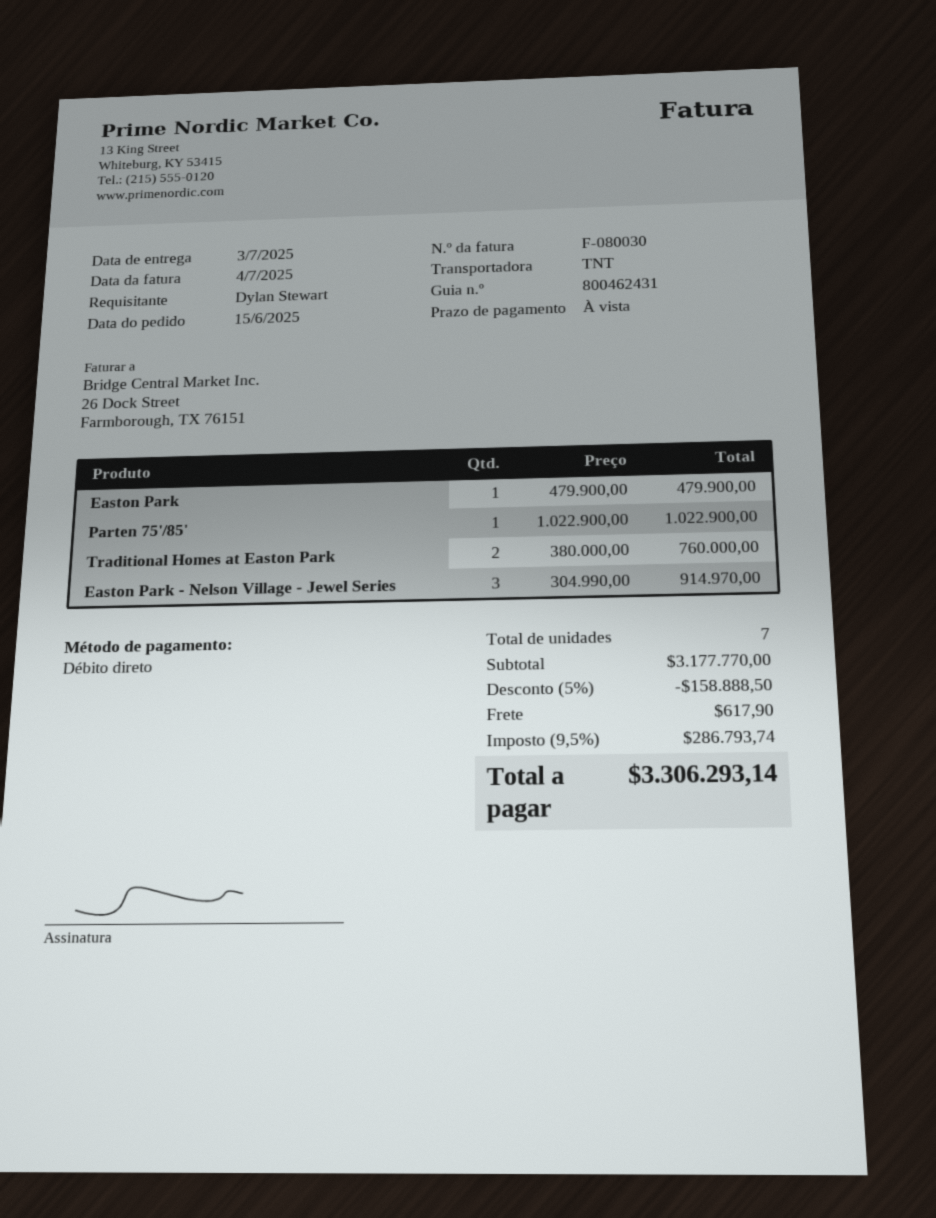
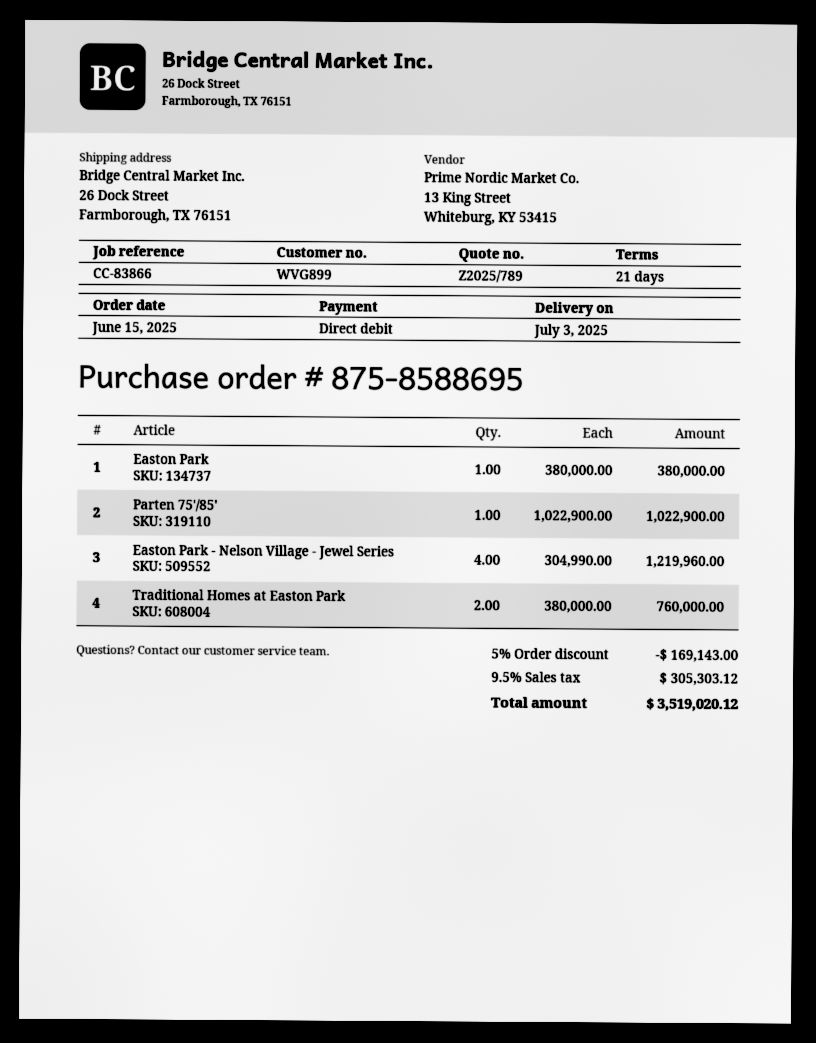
payment terms: on receipt -> 21 days
Easton Park: 1 x 479900.00 = 479900.00 -> 1 x 380000.00 = 380000.00
Easton Park - Nelson Village - Jewel Series: 3 x 304990.00 = 914970.00 -> 4 x 304990.00 = 1219960.00
discount: 5% = 158888.50 -> 5% = 169143.00
shipping: 617.90 -> none
tax: 9.5% = 286793.74 -> 9.5% = 305303.12
total: 3306293.14 -> 3519020.12

